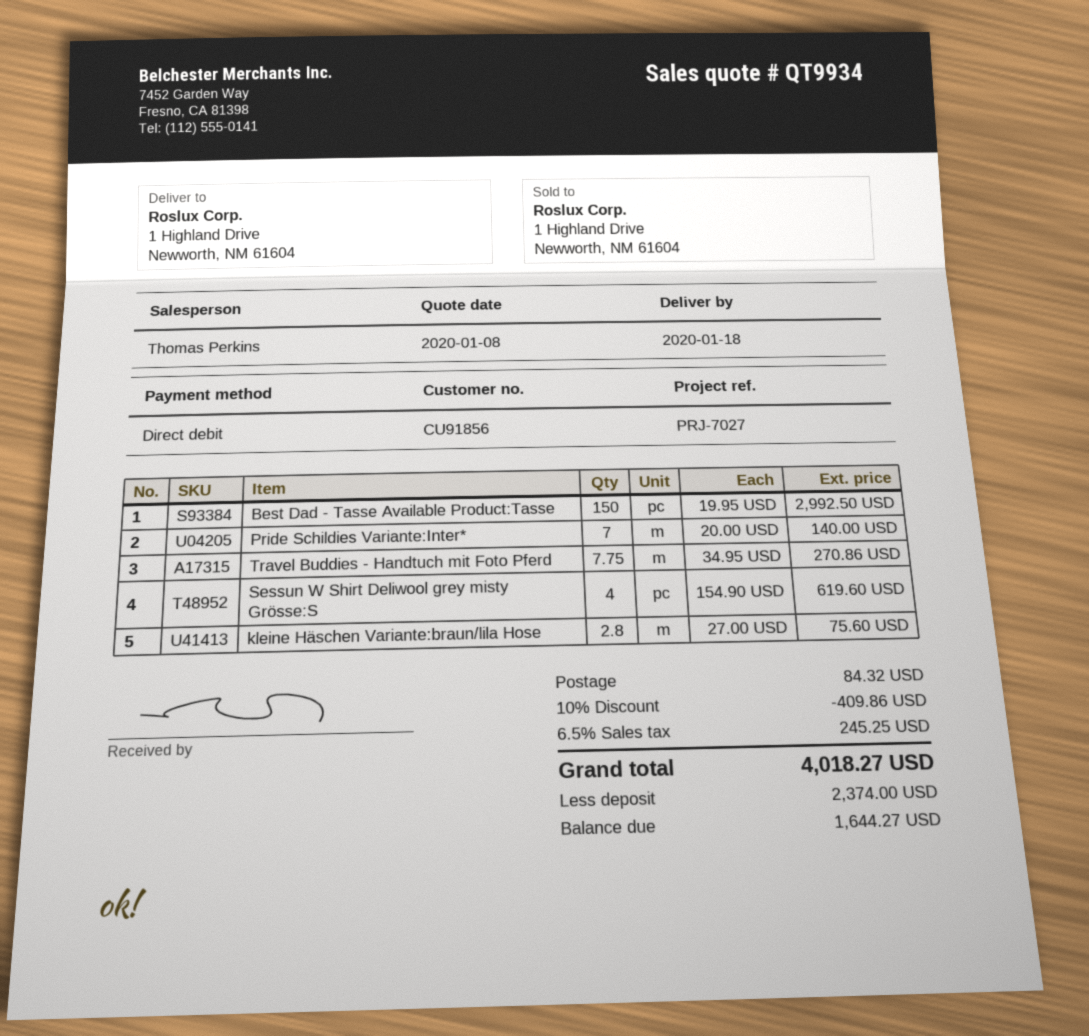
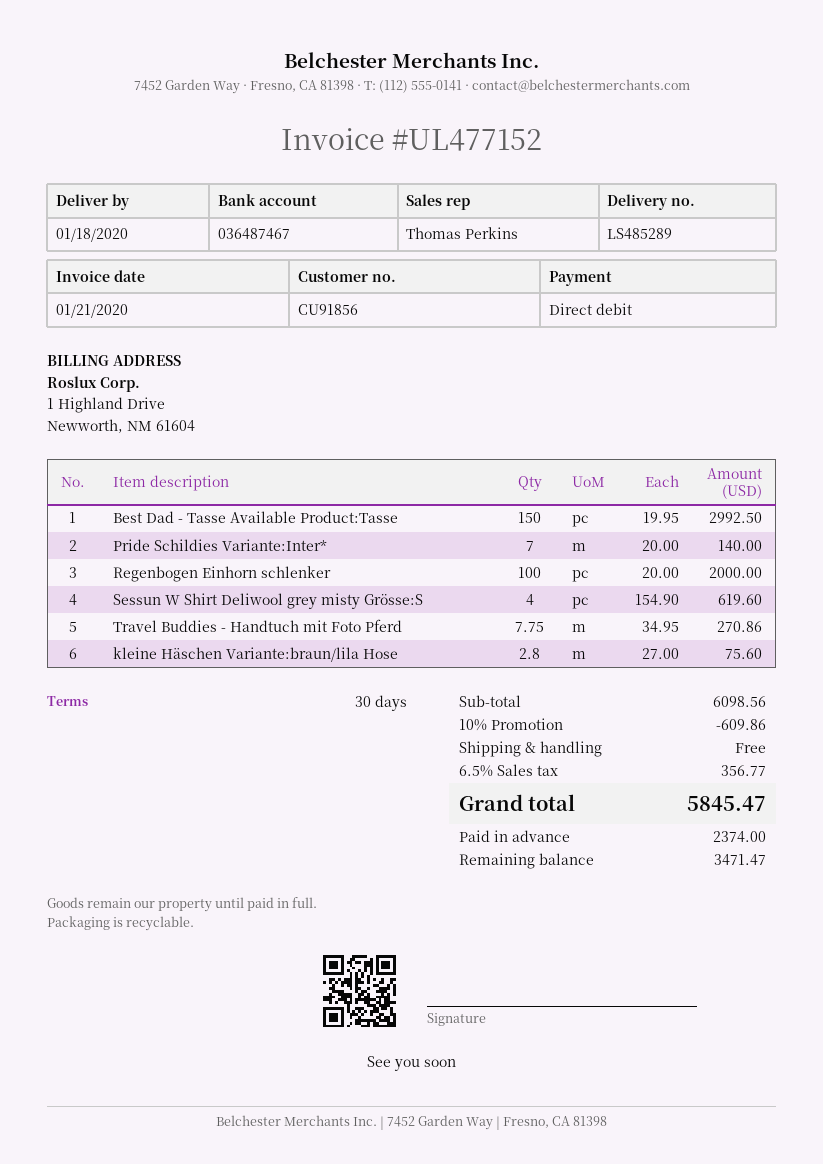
Regenbogen Einhorn schlenker: none -> 100 x 20.00 = 2000.00
discount: 10% = 409.86 -> 10% = 609.86
shipping: 84.32 -> 0.00
tax: 6.5% = 245.25 -> 6.5% = 356.77
total: 4018.27 -> 5845.47
balance: 1644.27 -> 3471.47

